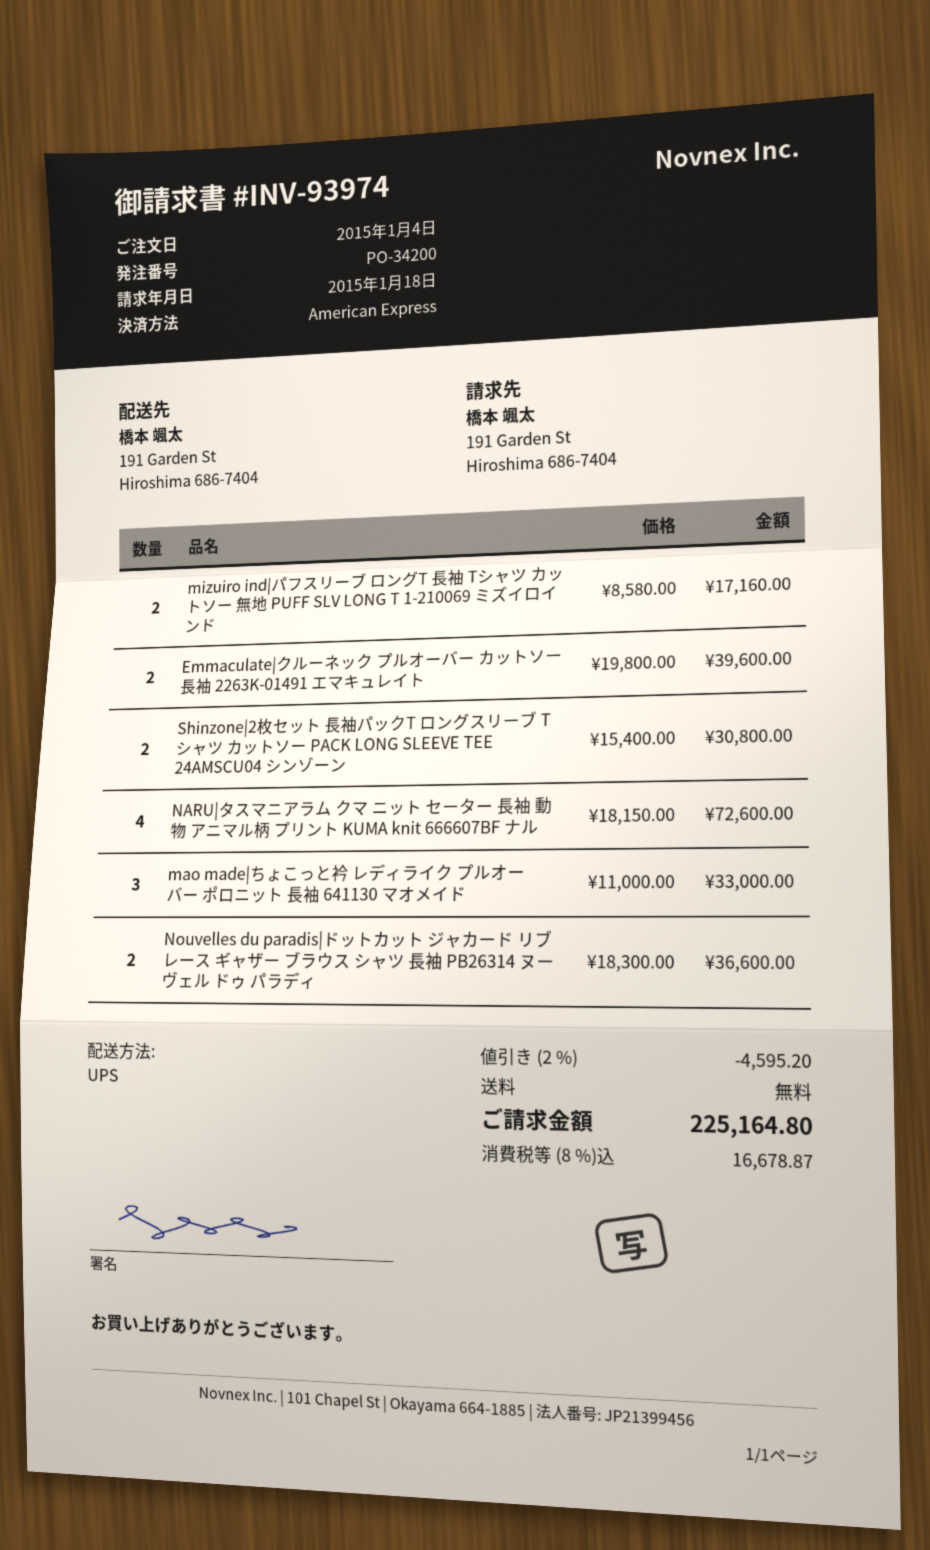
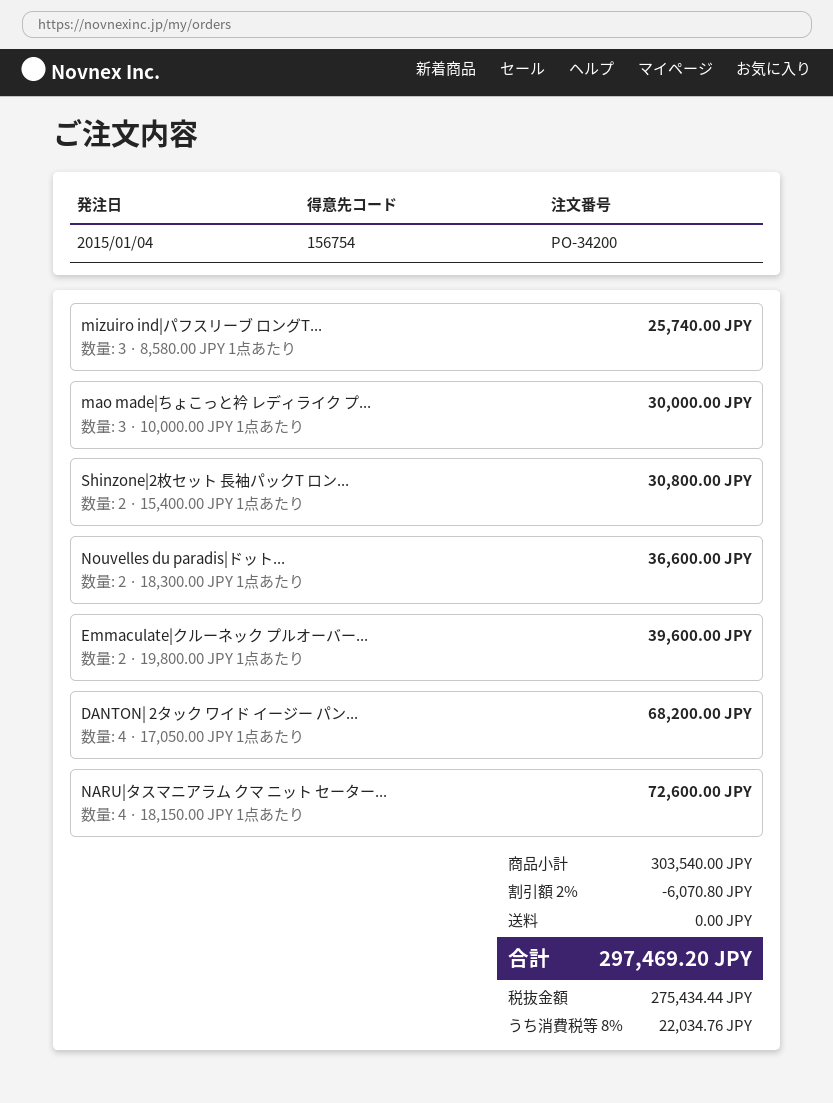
mizuiro ind|パフスリーブ ロングT 長袖 Tシャツ カットソー 無地 PUFF SLV LONG T 1-210069 ミズイロインド: 2 x 8580.00 = 17160.00 -> 3 x 8580.00 = 25740.00
mao made|ちょこっと衿 レディライク プルオーバー ポロニット 長袖 641130 マオメイド: 3 x 11000.00 = 33000.00 -> 3 x 10000.00 = 30000.00
DANTON| 2タック ワイド イージー パン...: none -> 4 x 17050.00 = 68200.00
discount: 2% = 4595.20 -> 2% = 6070.80
tax: 8% = 16678.87 -> 8% = 22034.76
total: 225164.80 -> 297469.20

